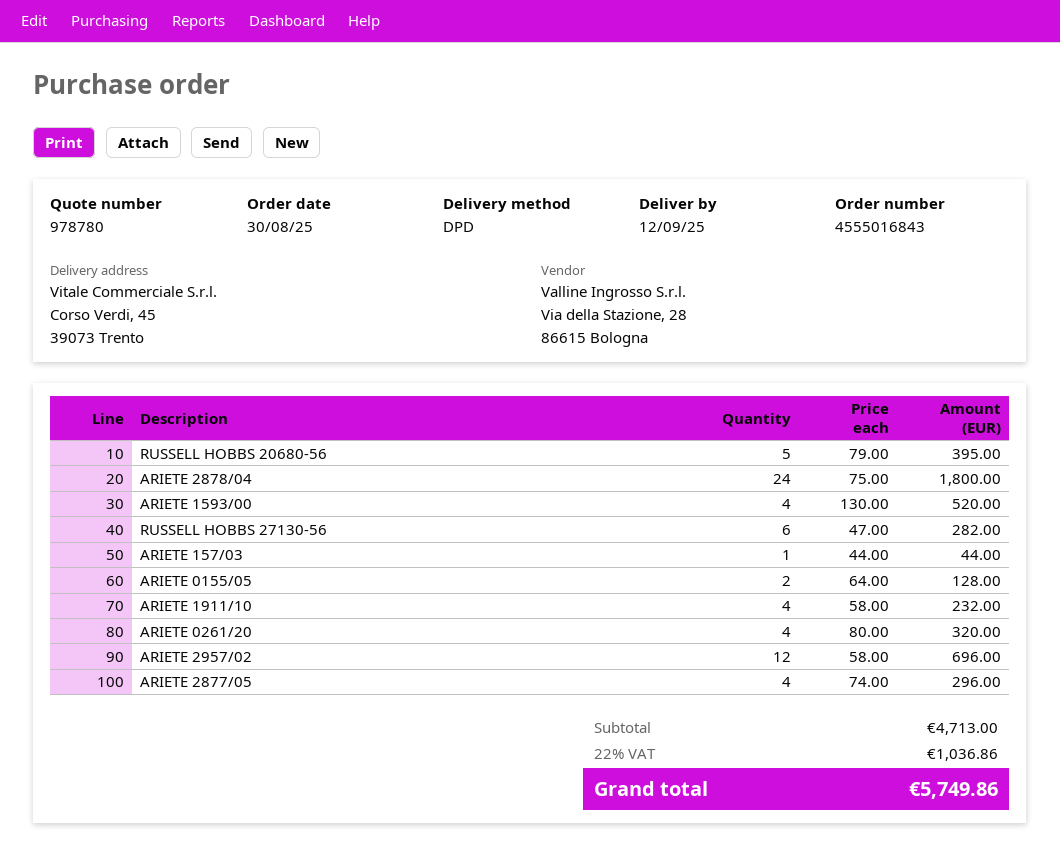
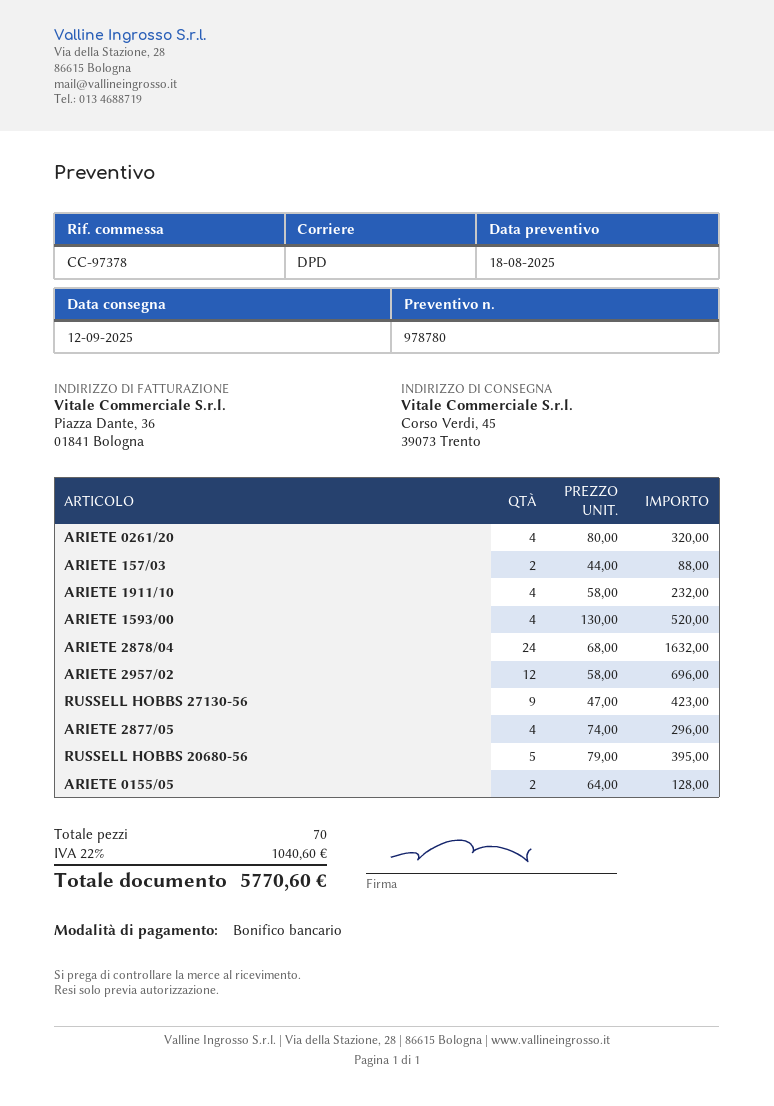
ARIETE 2878/04: 24 x 75.00 = 1800.00 -> 24 x 68.00 = 1632.00
RUSSELL HOBBS 27130-56: 6 x 47.00 = 282.00 -> 9 x 47.00 = 423.00
ARIETE 157/03: 1 x 44.00 = 44.00 -> 2 x 44.00 = 88.00
tax: 22% = 1036.86 -> 22% = 1040.60
total: 5749.86 -> 5770.60

